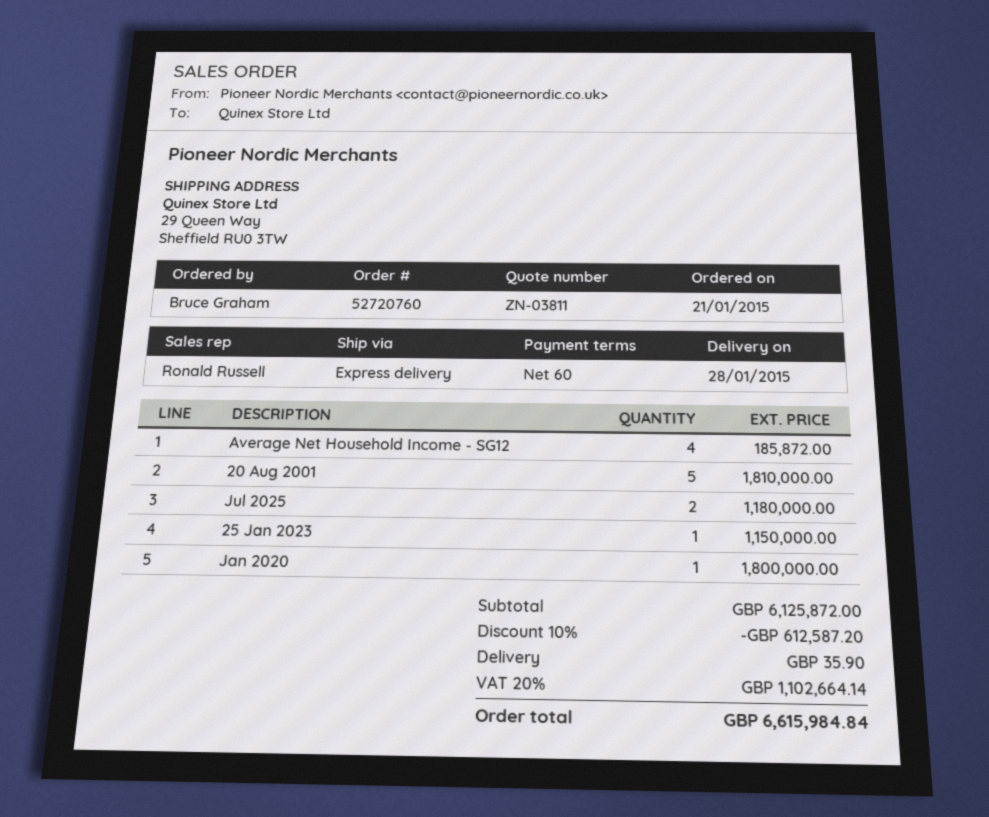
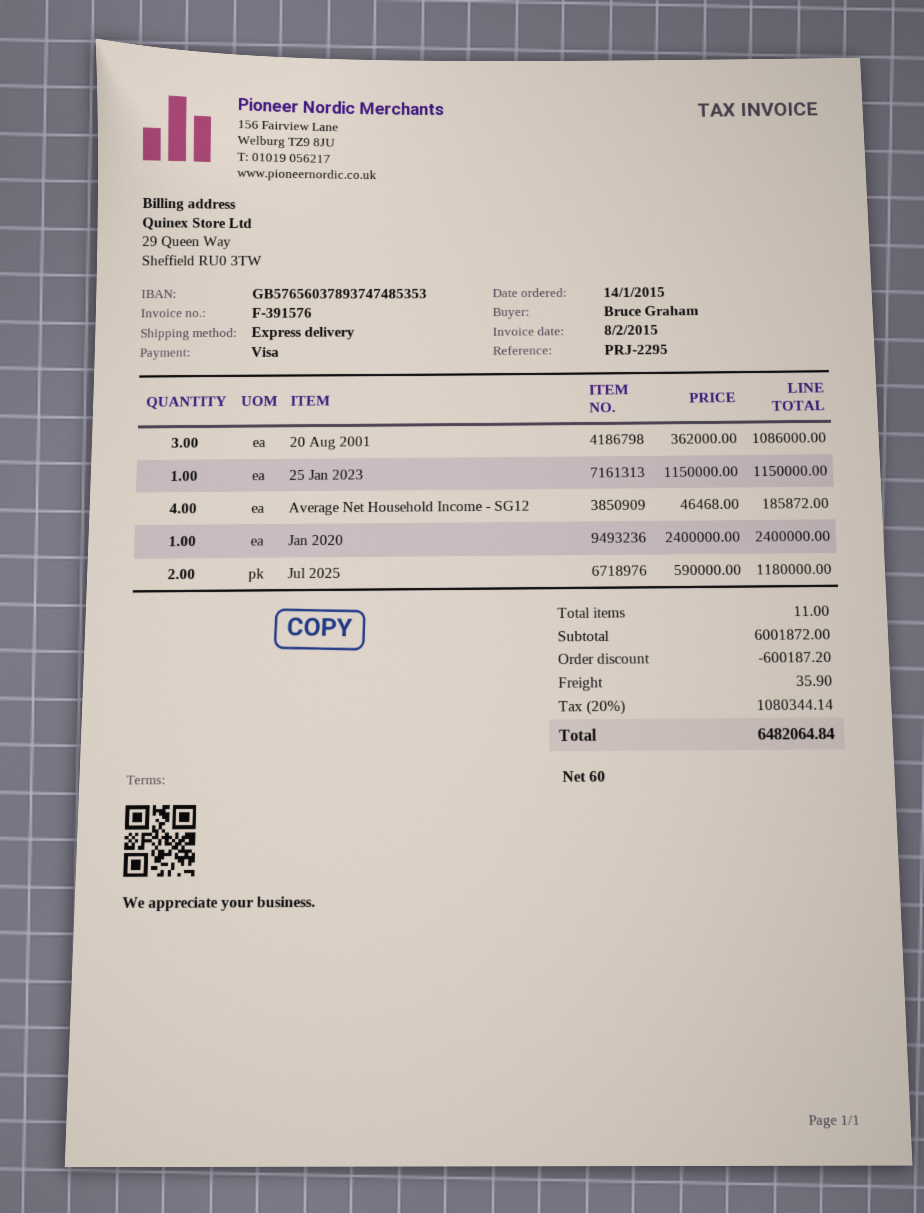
order date: 2015-01-21 -> 2015-01-14
20 Aug 2001: 5 for 1810000.00 -> 3 for 1086000.00
Jan 2020: 1 for 1800000.00 -> 1 for 2400000.00
subtotal: 6125872.00 -> 6001872.00
discount: 612587.20 -> 600187.20
tax: 20% = 1102664.14 -> 20% = 1080344.14
total: 6615984.84 -> 6482064.84

